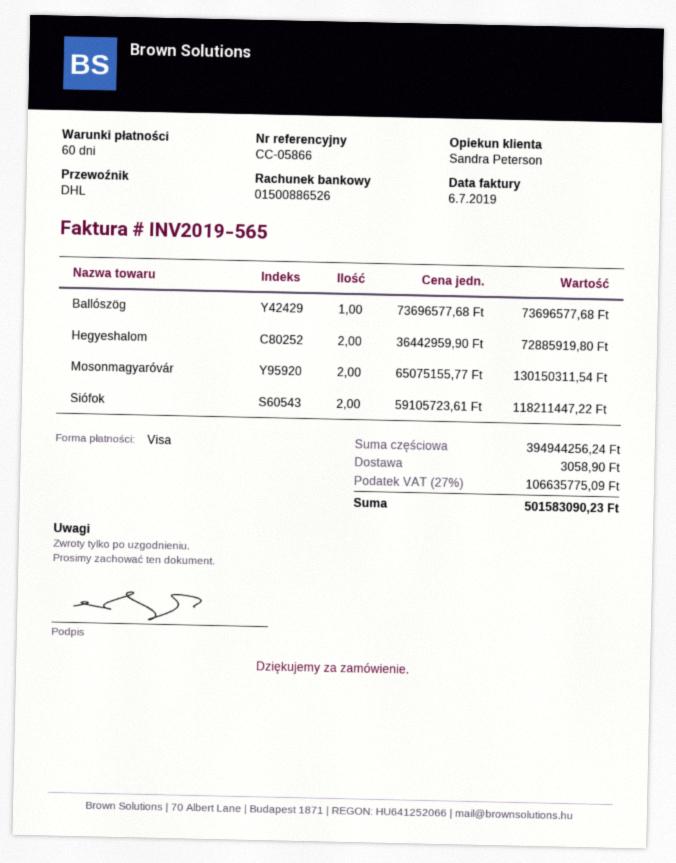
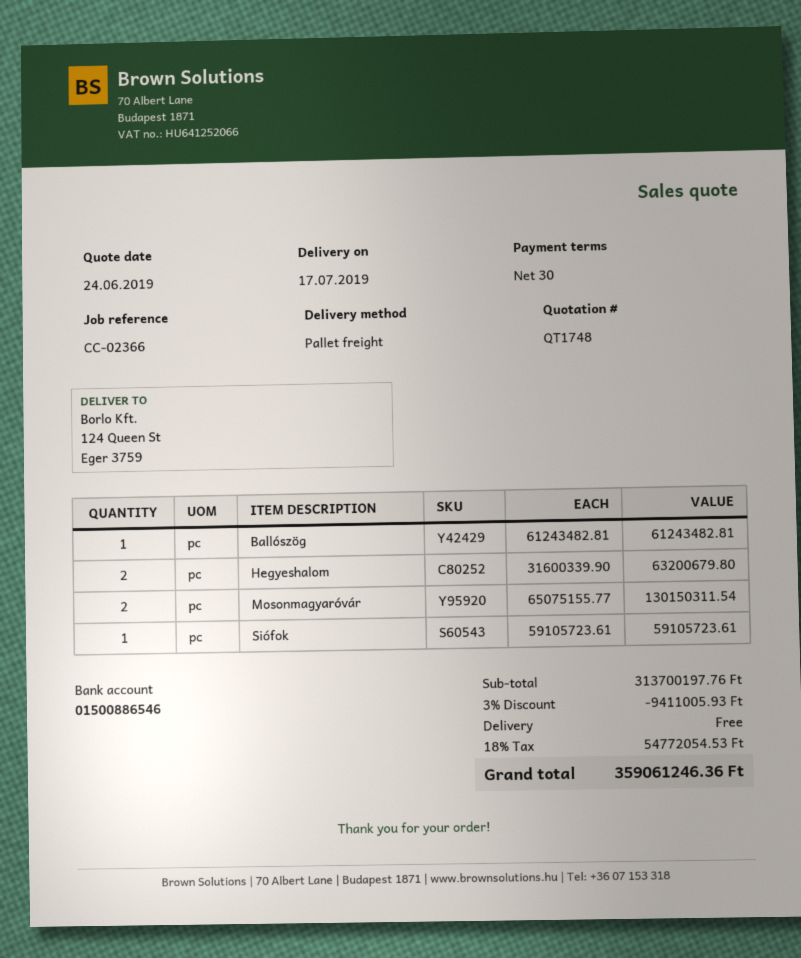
payment terms: 60 days -> 30 days
reference: CC-05866 -> CC-02366
bank account: 01500886526 -> 01500886546
shipping method: DHL -> pallet freight
Ballószög: 1 x 73696577.68 = 73696577.68 -> 1 x 61243482.81 = 61243482.81
Hegyeshalom: 2 x 36442959.90 = 72885919.80 -> 2 x 31600339.90 = 63200679.80
Siófok: 2 x 59105723.61 = 118211447.22 -> 1 x 59105723.61 = 59105723.61
subtotal: 394944256.24 -> 313700197.76
discount: none -> 3% = 9411005.93
shipping: 3058.90 -> 0.00
tax: 27% = 106635775.09 -> 18% = 54772054.53
total: 501583090.23 -> 359061246.36

